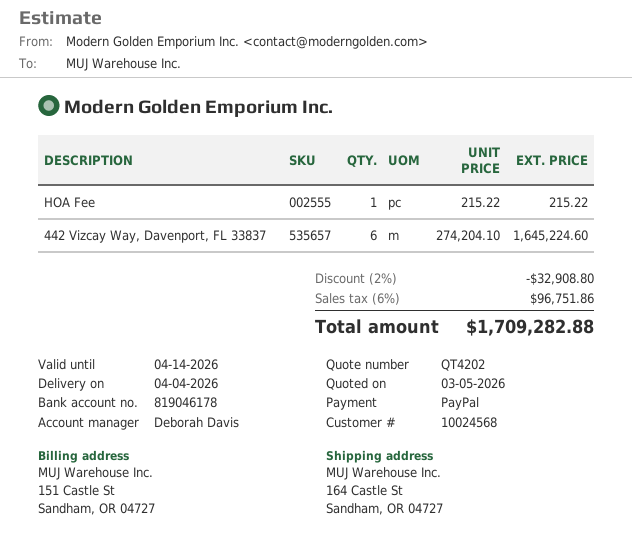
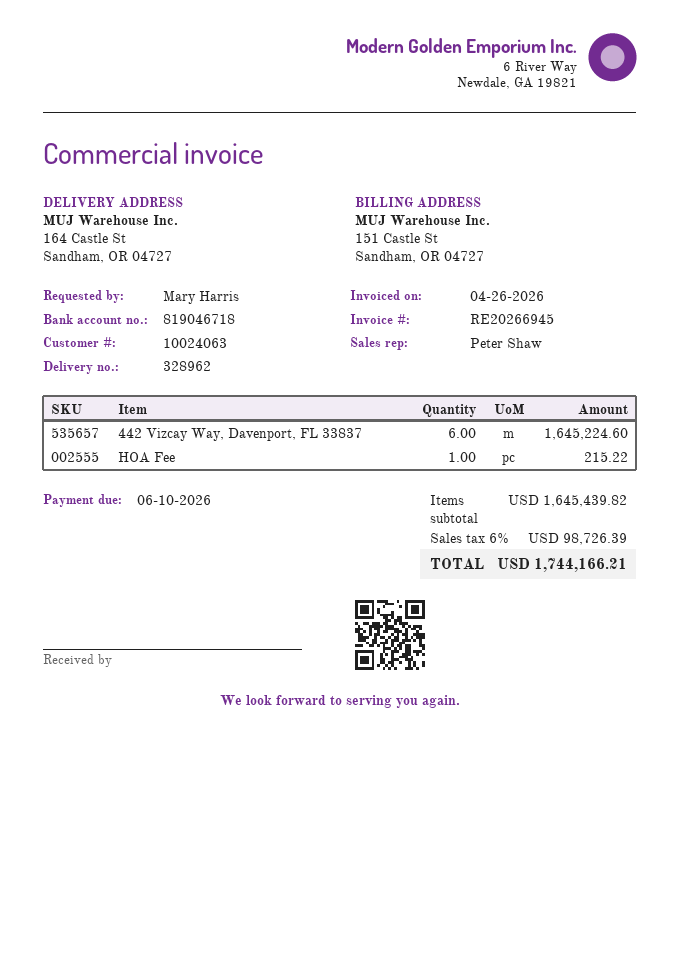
customer number: 10024568 -> 10024063
sales rep: Deborah Davis -> Peter Shaw
bank account: 819046178 -> 819046718
discount: 2% = 32908.80 -> none
tax: 6% = 96751.86 -> 6% = 98726.39
total: 1709282.88 -> 1744166.21

